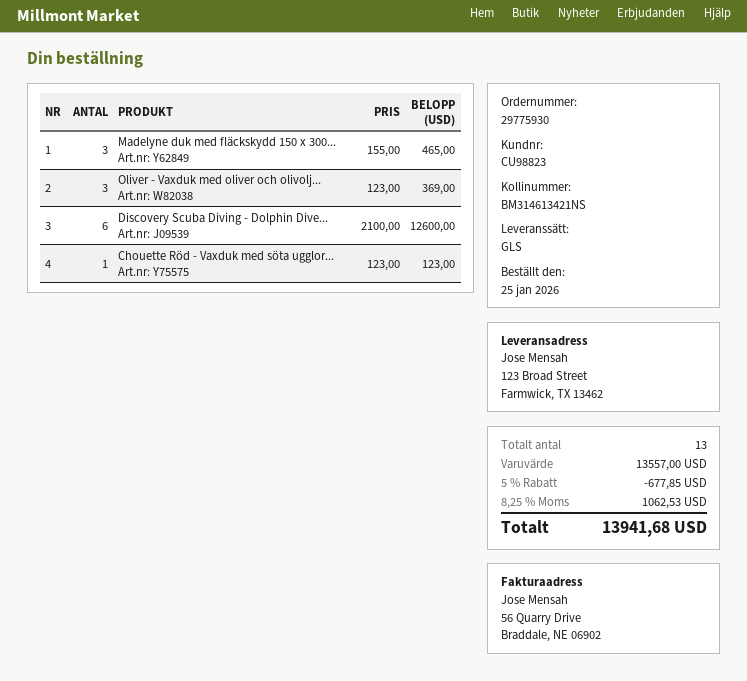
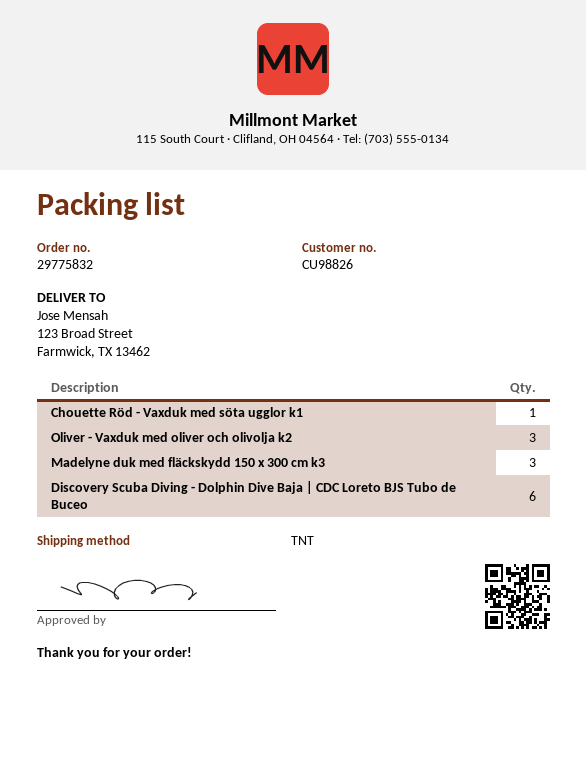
order number: 29775930 -> 29775832
customer number: CU98823 -> CU98826
shipping method: GLS -> TNT

